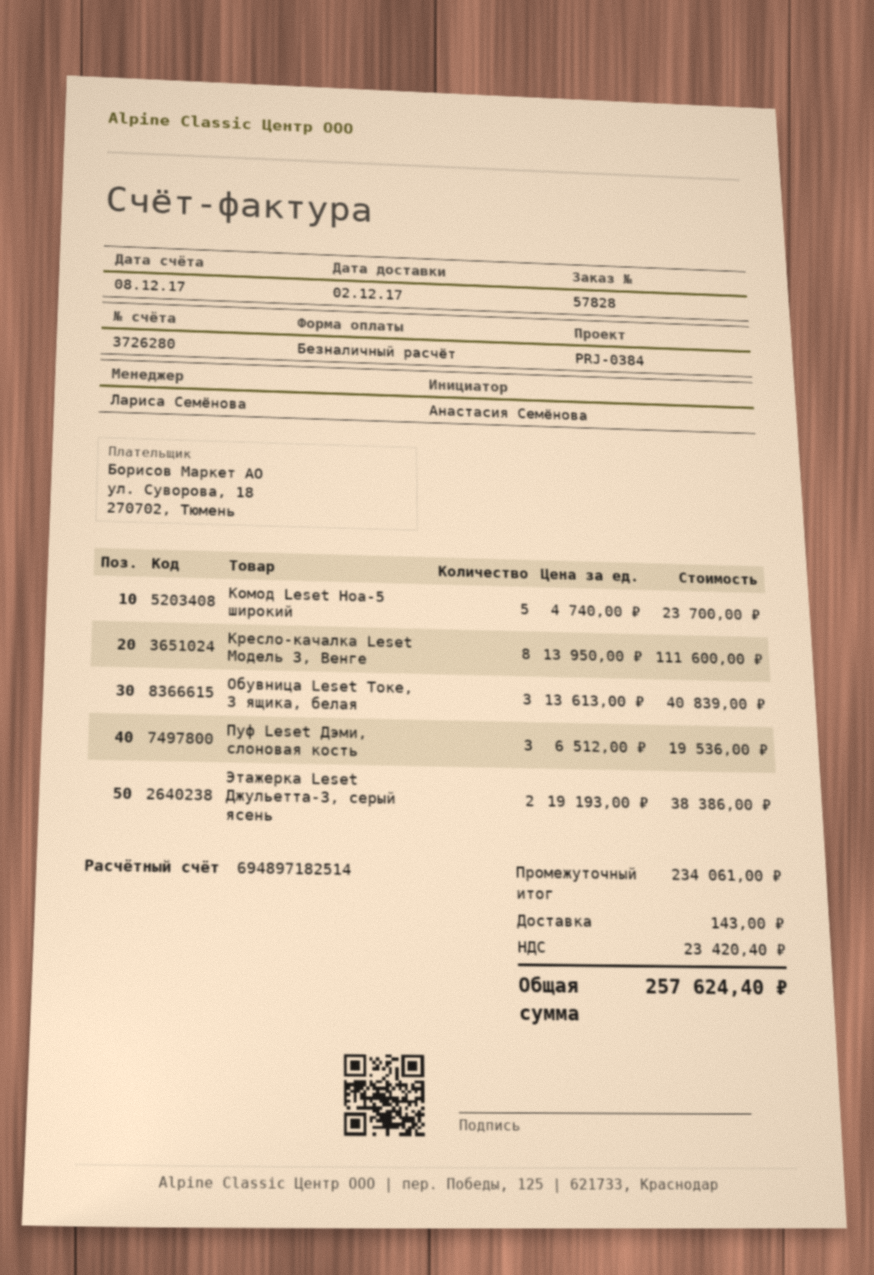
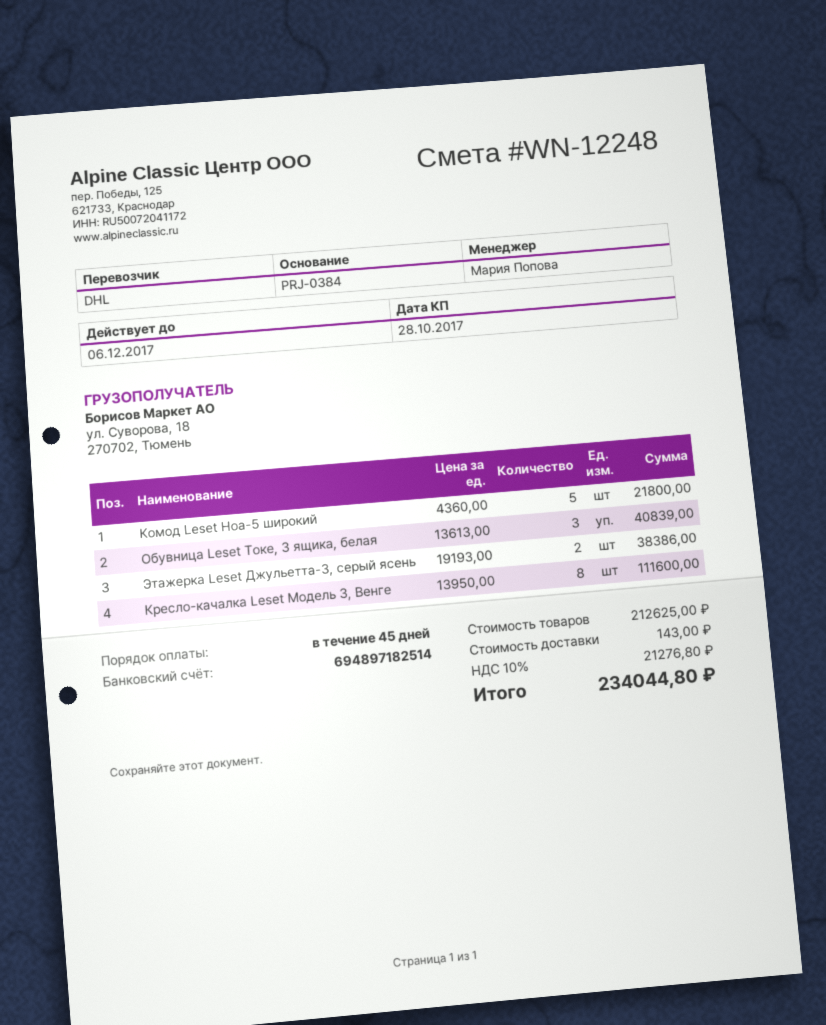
sales rep: Лариса Семёнова -> Мария Попова
Комод Leset Ноа-5 широкий: 5 x 4740.00 = 23700.00 -> 5 x 4360.00 = 21800.00
Пуф Leset Дэми, слоновая кость: 3 x 6512.00 = 19536.00 -> none
subtotal: 234061.00 -> 212625.00
tax: 23420.40 -> 21276.80
total: 257624.40 -> 234044.80

